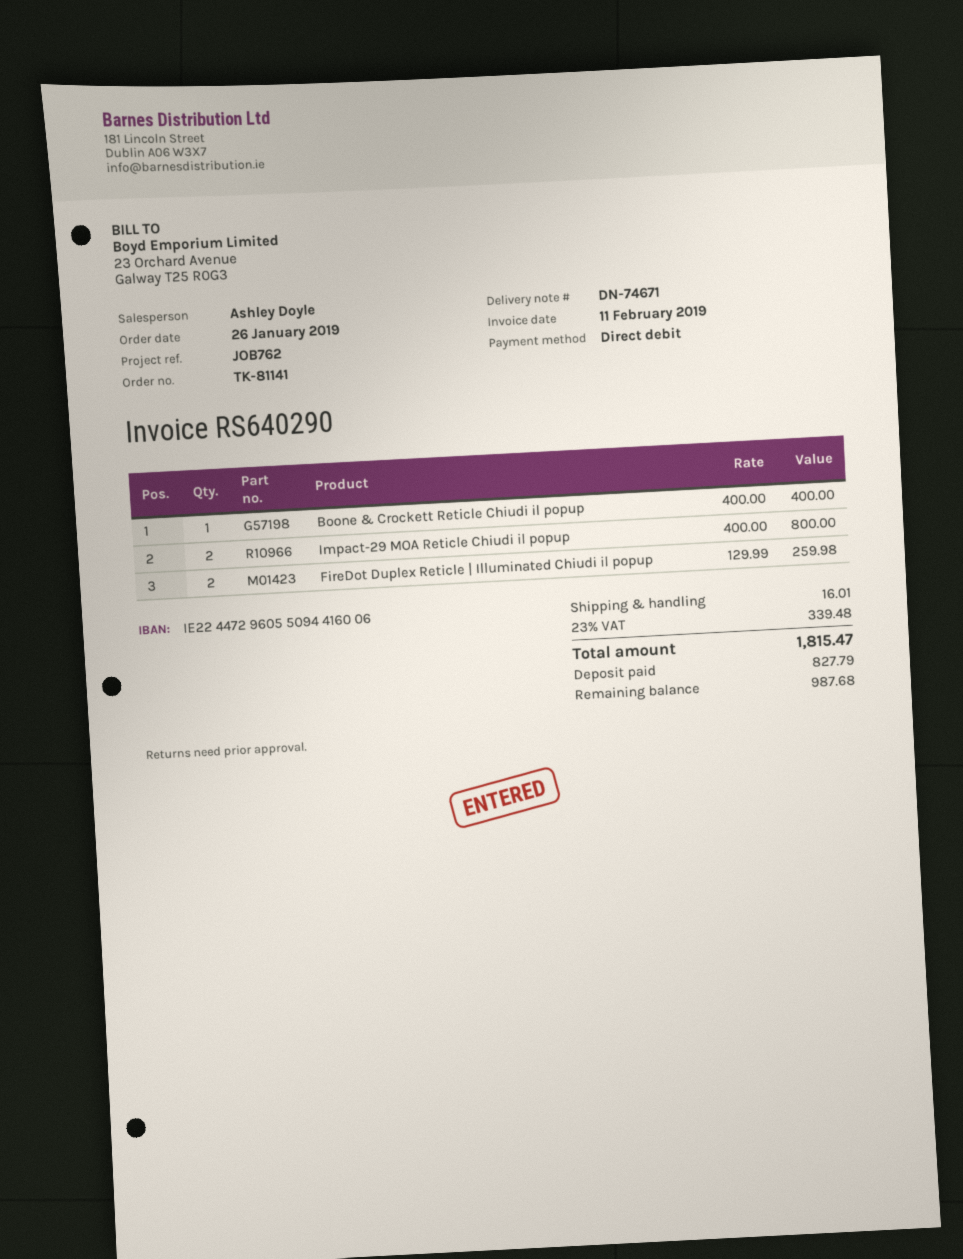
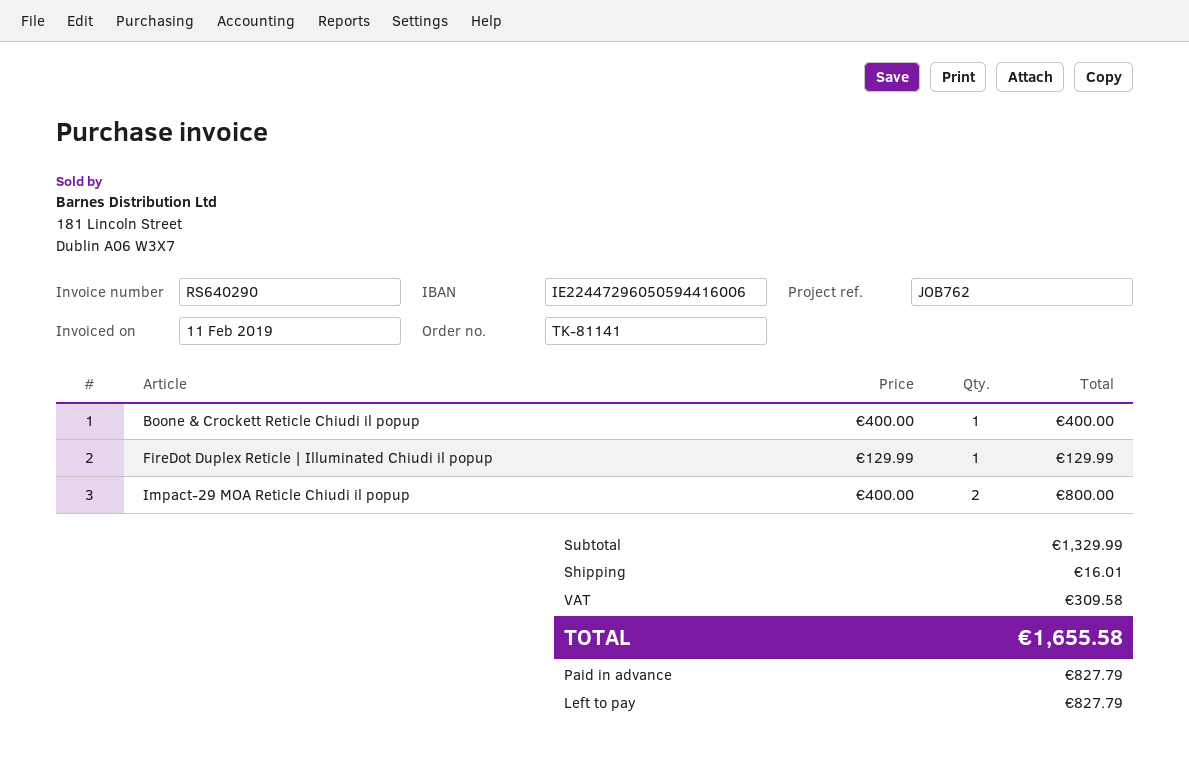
bank account: IE22447296055094416006 -> IE22447296050594416006
FireDot Duplex Reticle | Illuminated Chiudi il popup: 2 x 129.99 = 259.98 -> 1 x 129.99 = 129.99
tax: 339.48 -> 309.58
total: 1815.47 -> 1655.58
balance: 987.68 -> 827.79

